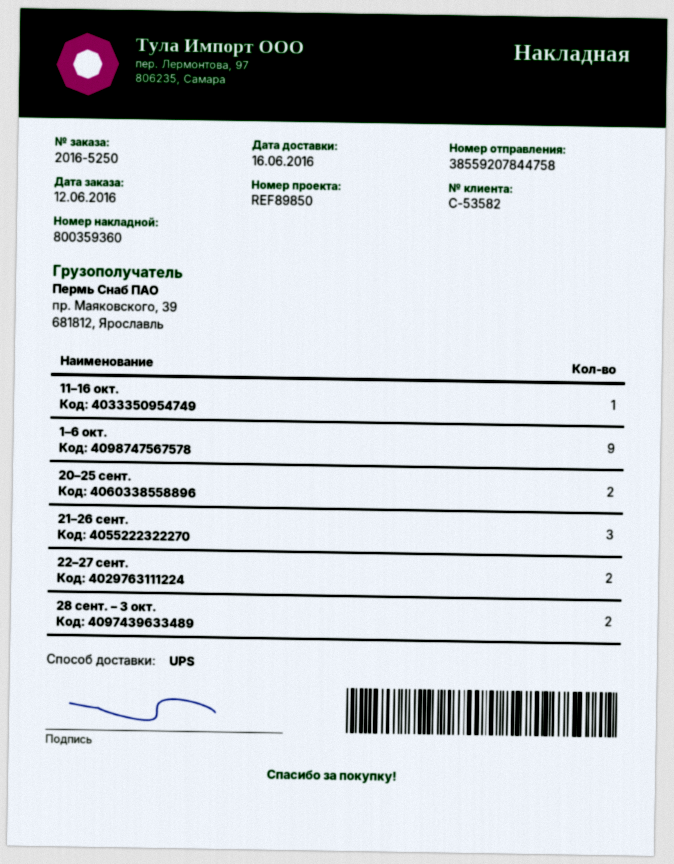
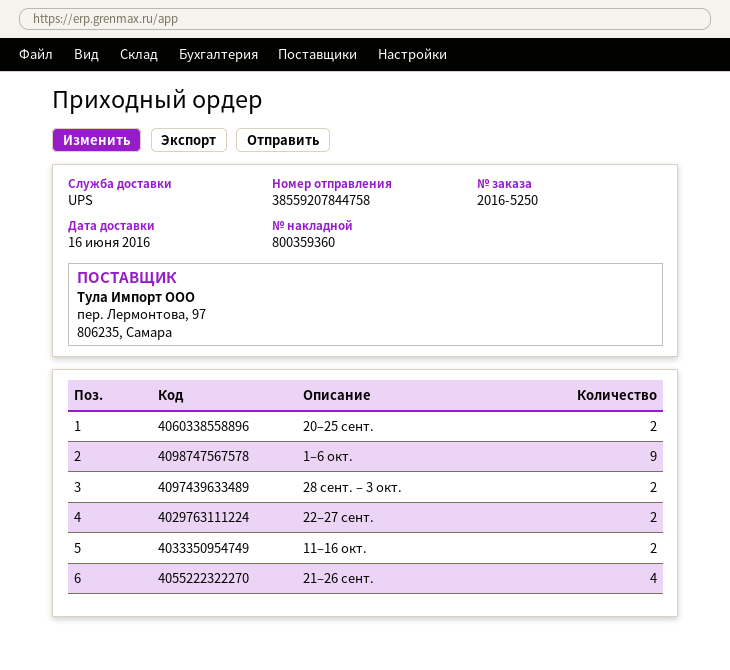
11–16 окт.: 1 -> 2
21–26 сент.: 3 -> 4

